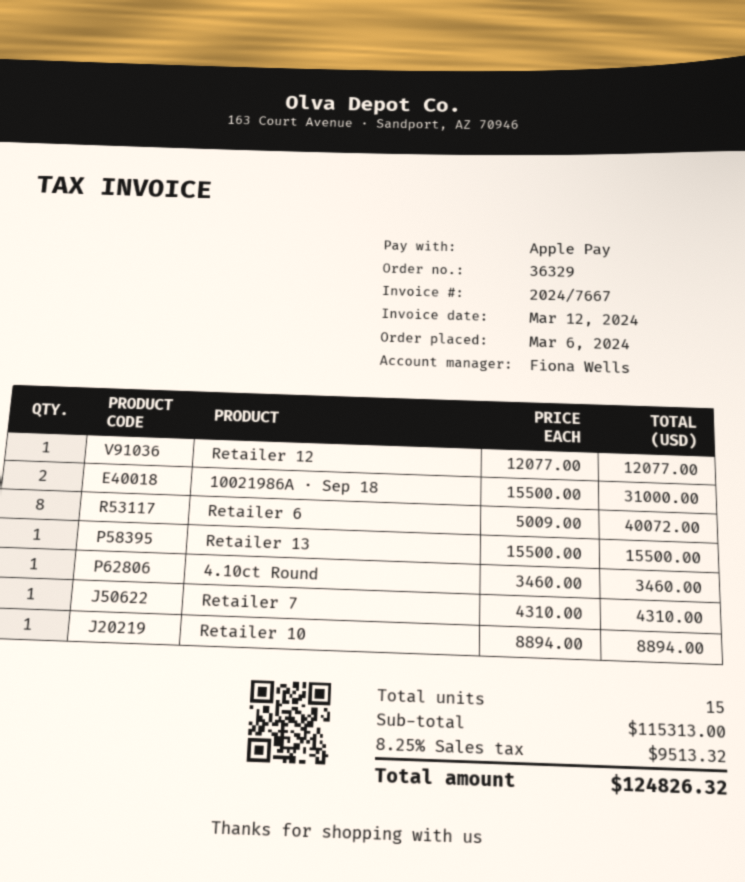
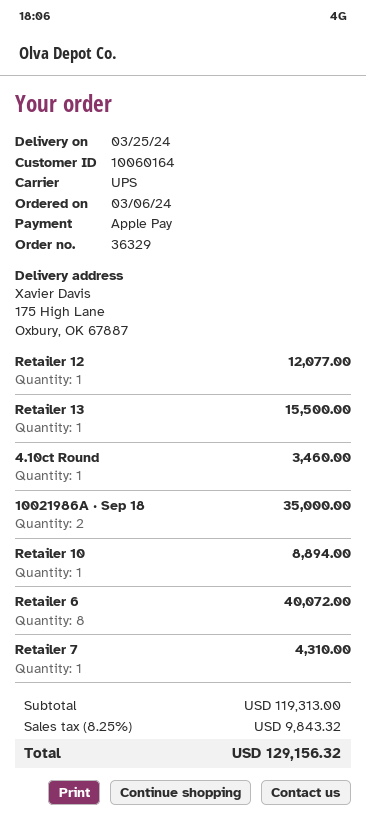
10021986A · Sep 18: 2 for 31000.00 -> 2 for 35000.00
subtotal: 115313.00 -> 119313.00
tax: 8.25% = 9513.32 -> 8.25% = 9843.32
total: 124826.32 -> 129156.32

